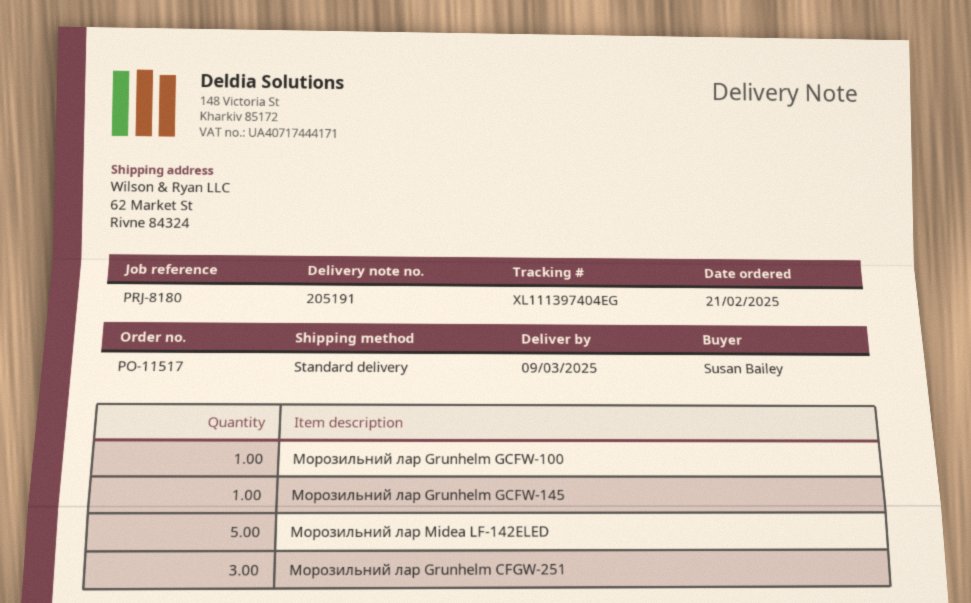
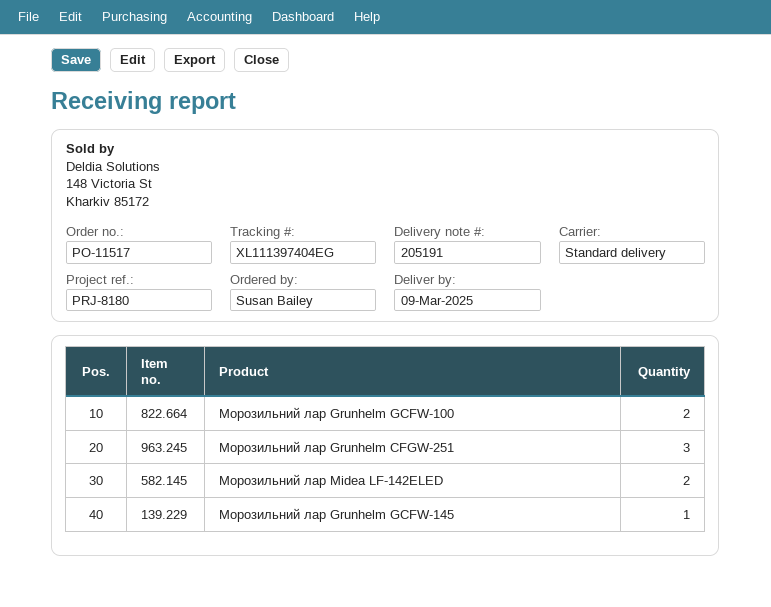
Морозильний лар Grunhelm GCFW-100: 1 -> 2
Морозильний лар Midea LF-142ELED: 5 -> 2

